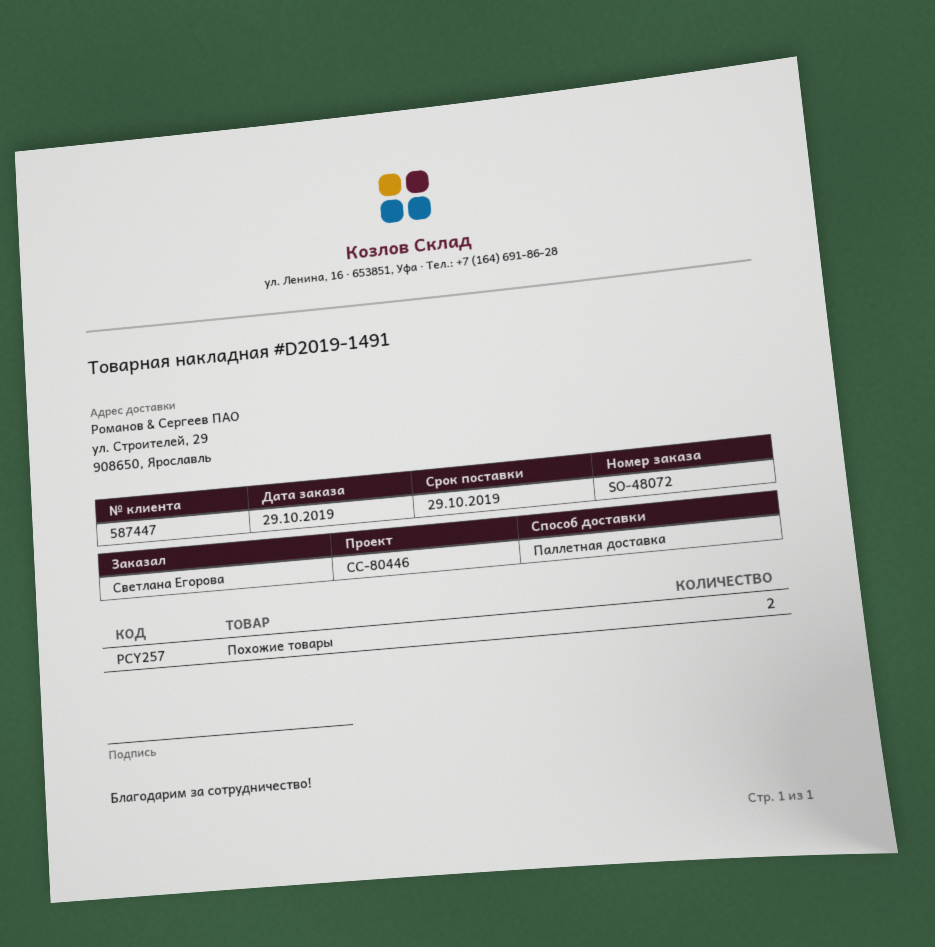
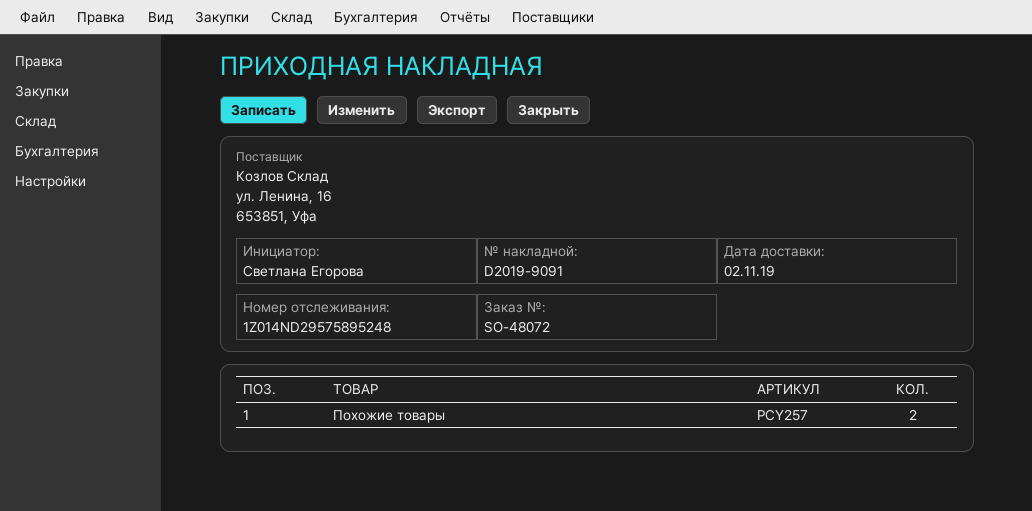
delivery note number: D2019-1491 -> D2019-9091
delivery date: 2019-10-29 -> 2019-11-02

